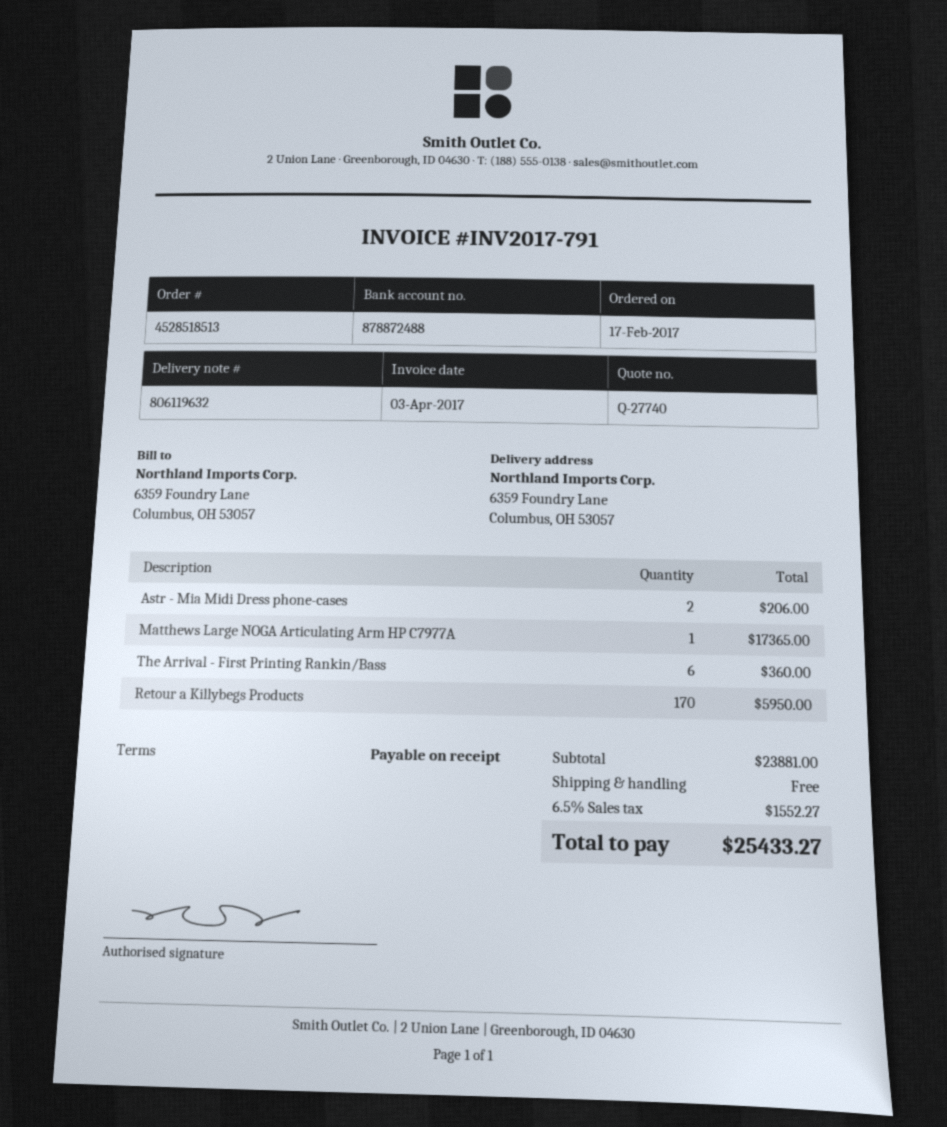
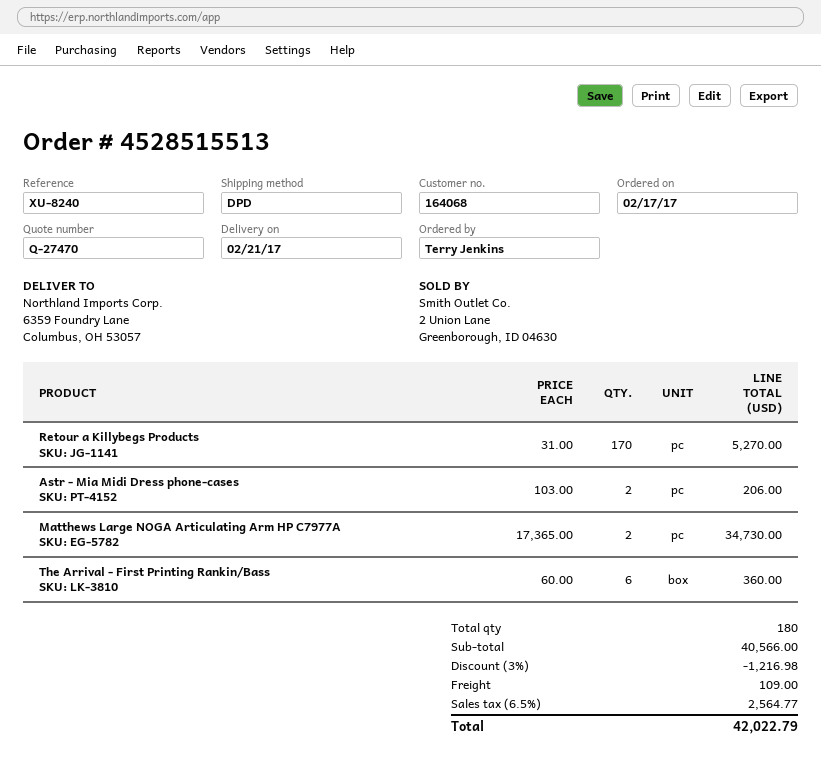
quote number: Q-27740 -> Q-27470
order number: 4528518513 -> 4528515513
Matthews Large NOGA Articulating Arm HP C7977A: 1 for 17365.00 -> 2 for 34730.00
Retour a Killybegs Products: 170 for 5950.00 -> 170 for 5270.00
subtotal: 23881.00 -> 40566.00
discount: none -> 3% = 1216.98
shipping: 0.00 -> 109.00
tax: 6.5% = 1552.27 -> 6.5% = 2564.77
total: 25433.27 -> 42022.79

